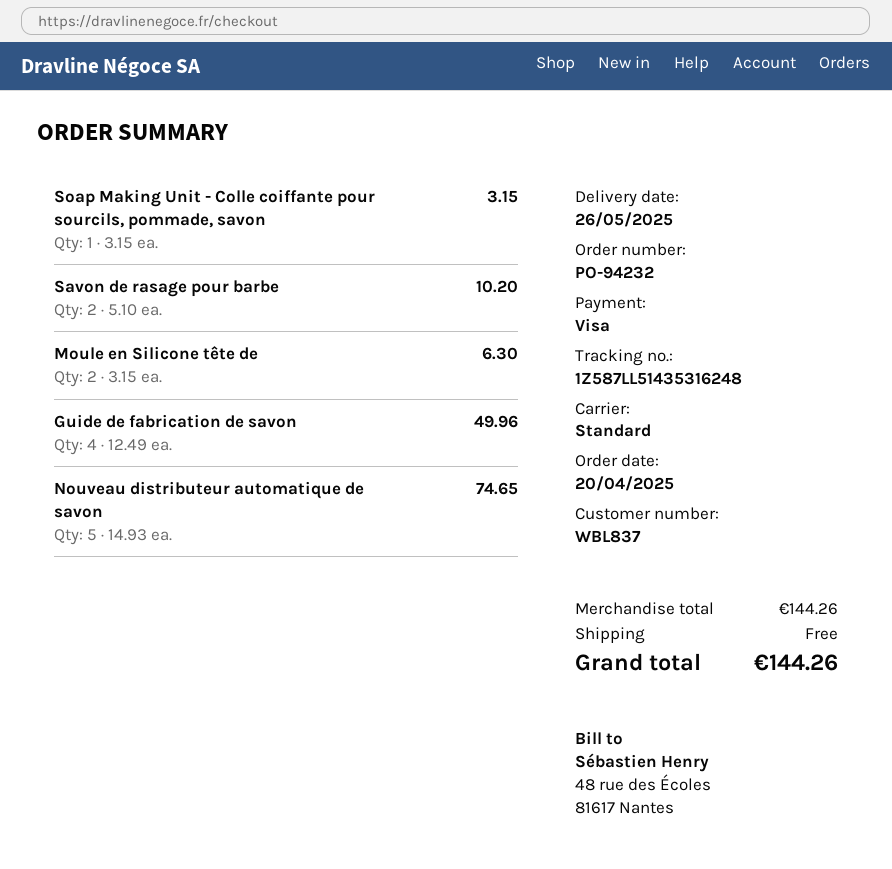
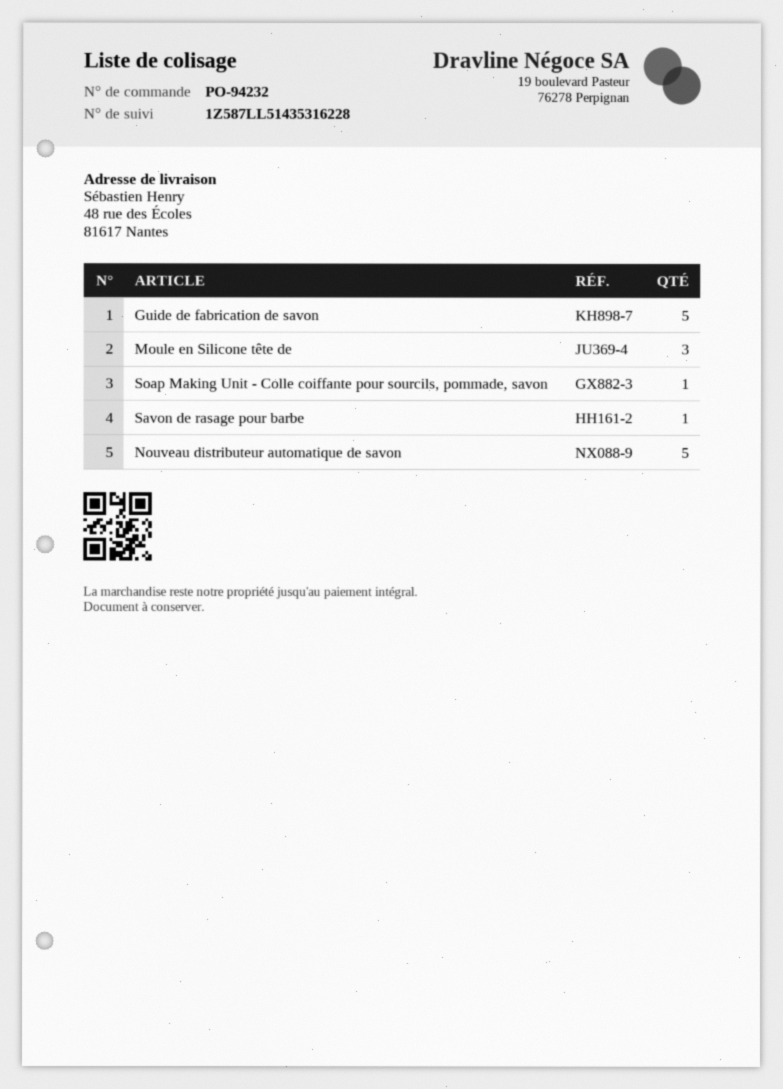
tracking number: 1Z587LL51435316248 -> 1Z587LL51435316228
Savon de rasage pour barbe: 2 -> 1
Moule en Silicone tête de: 2 -> 3
Guide de fabrication de savon: 4 -> 5

